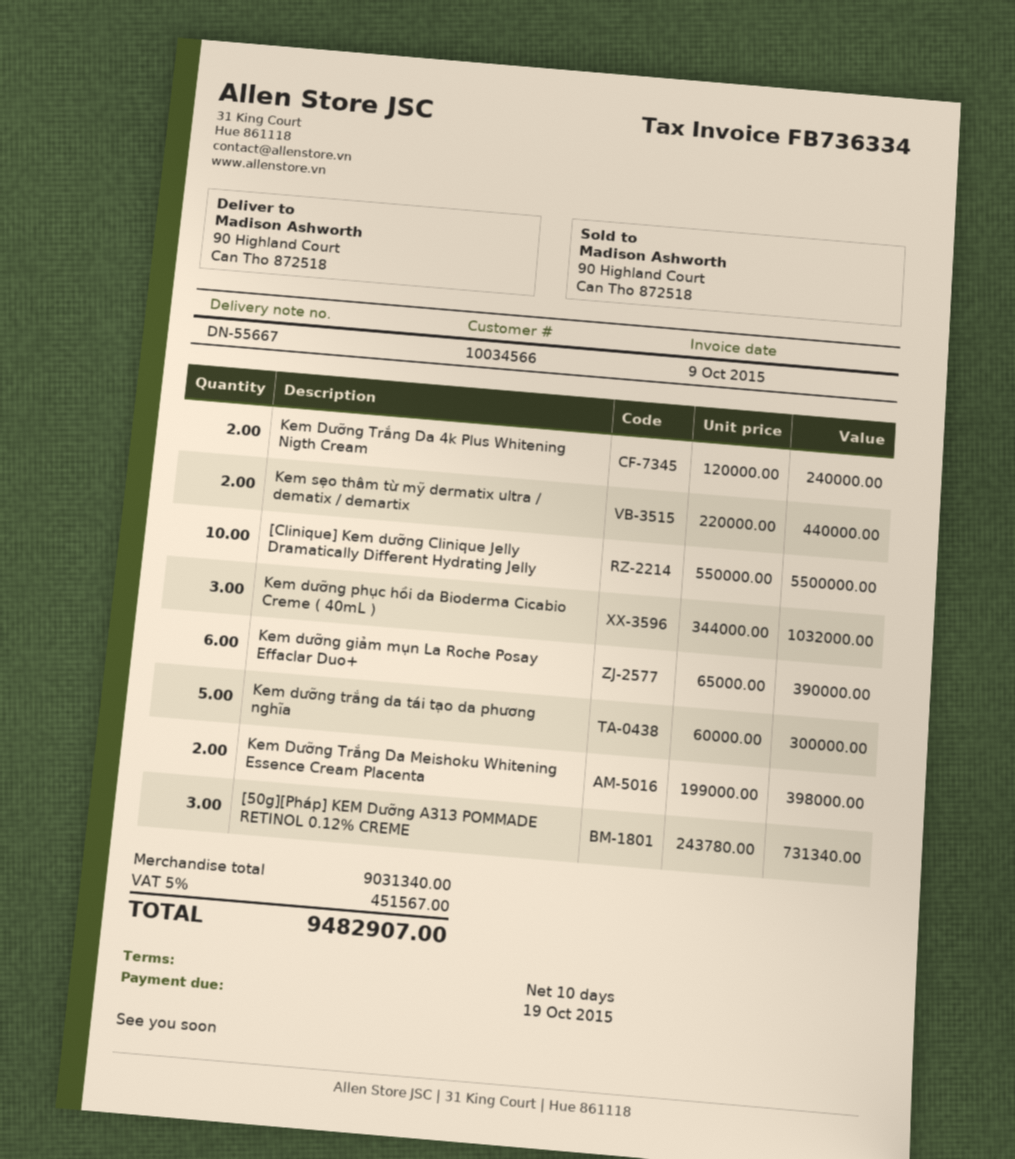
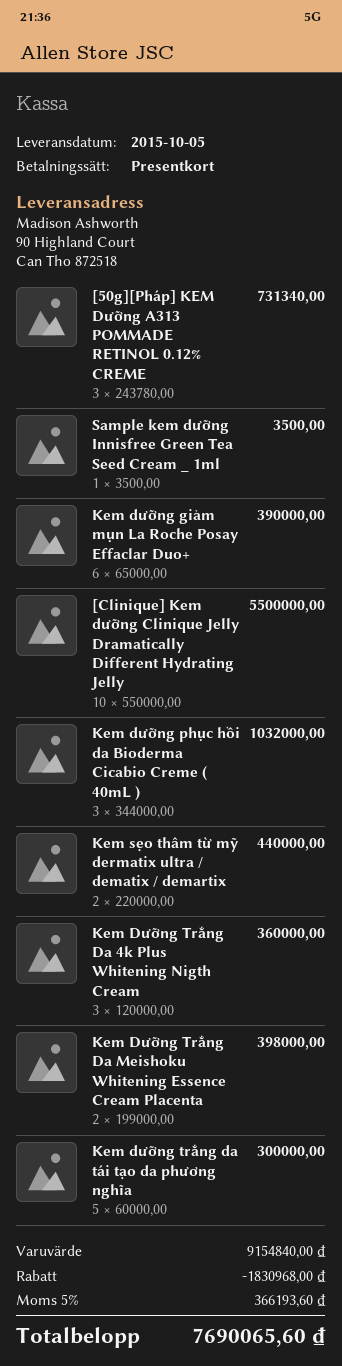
Kem Dưỡng Trắng Da 4k Plus Whitening Nigth Cream: 2 x 120000.00 = 240000.00 -> 3 x 120000.00 = 360000.00
Sample kem dưỡng Innisfree Green Tea Seed Cream _ 1ml: none -> 1 x 3500.00 = 3500.00
subtotal: 9031340.00 -> 9154840.00
discount: none -> 1830968.00
tax: 5% = 451567.00 -> 5% = 366193.60
total: 9482907.00 -> 7690065.60

